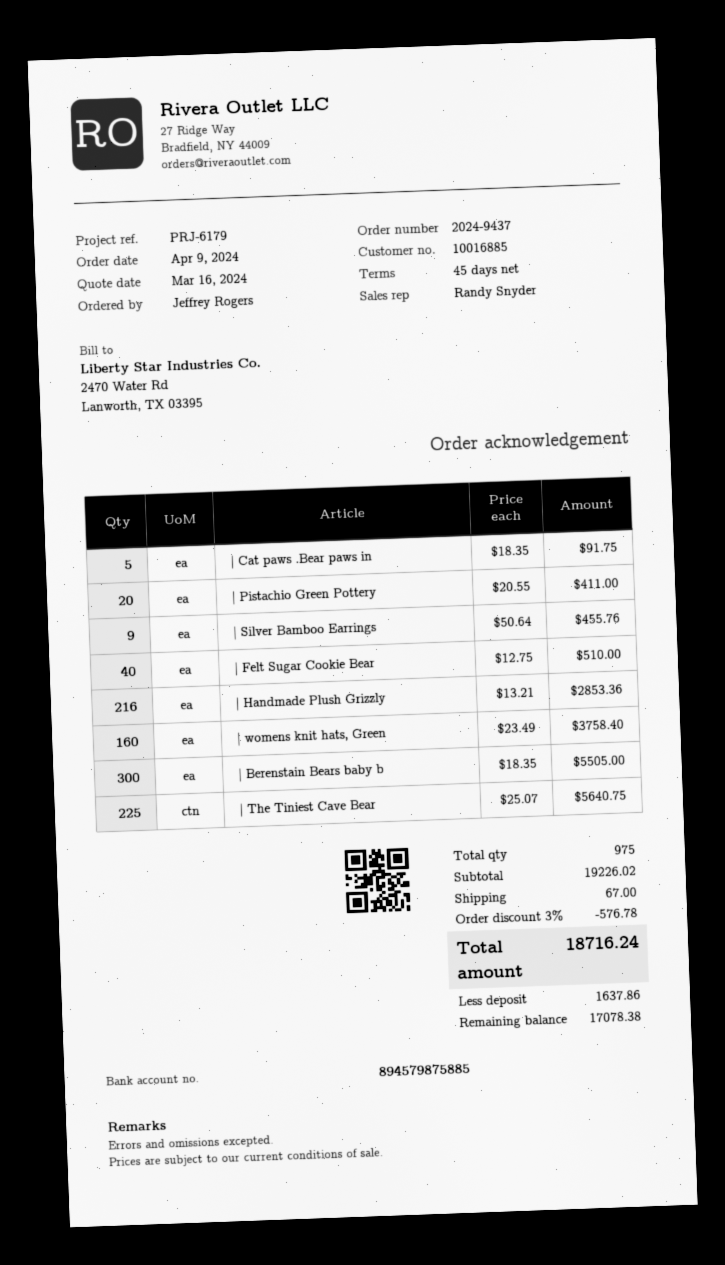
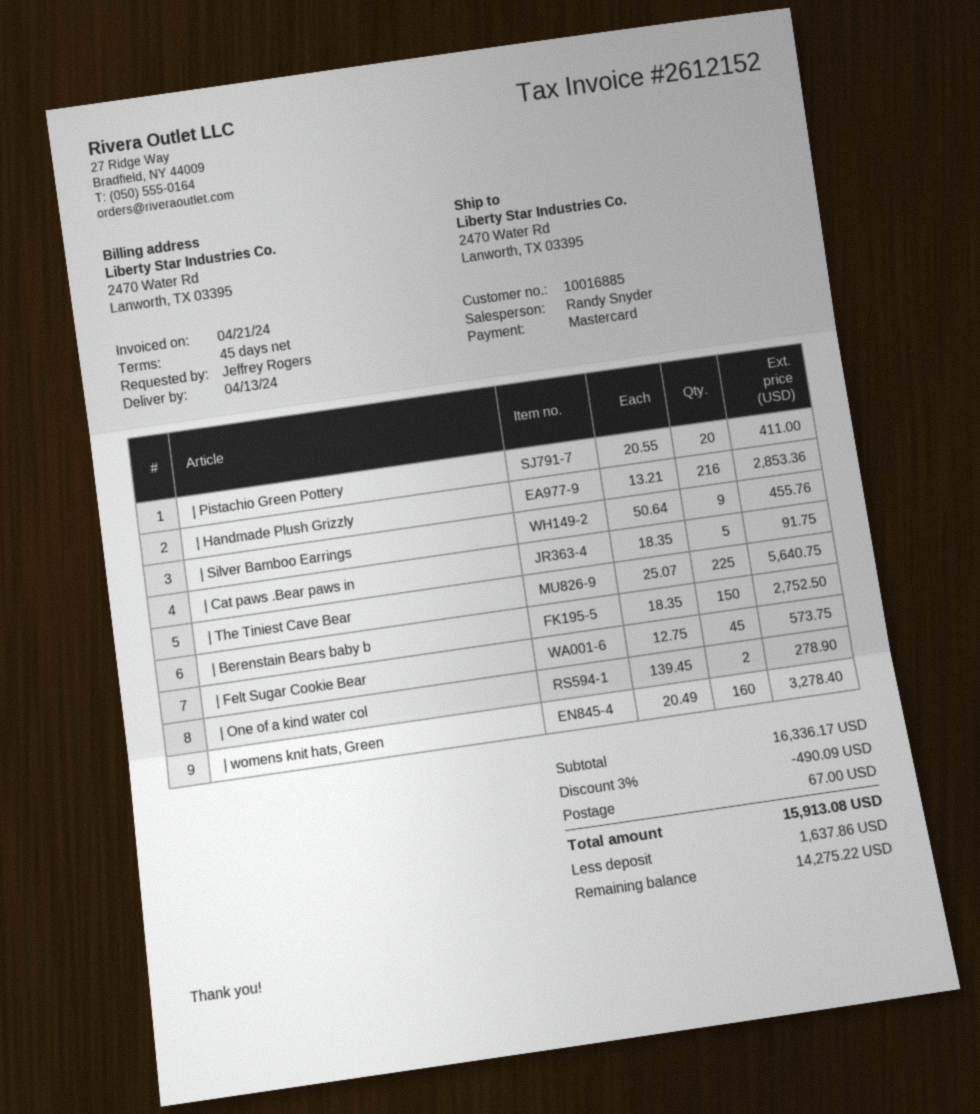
| Felt Sugar Cookie Bear: 40 x 12.75 = 510.00 -> 45 x 12.75 = 573.75
| womens knit hats, Green: 160 x 23.49 = 3758.40 -> 160 x 20.49 = 3278.40
| Berenstain Bears baby b: 300 x 18.35 = 5505.00 -> 150 x 18.35 = 2752.50
| One of a kind water col: none -> 2 x 139.45 = 278.90
subtotal: 19226.02 -> 16336.17
discount: 3% = 576.78 -> 3% = 490.09
total: 18716.24 -> 15913.08
balance: 17078.38 -> 14275.22

